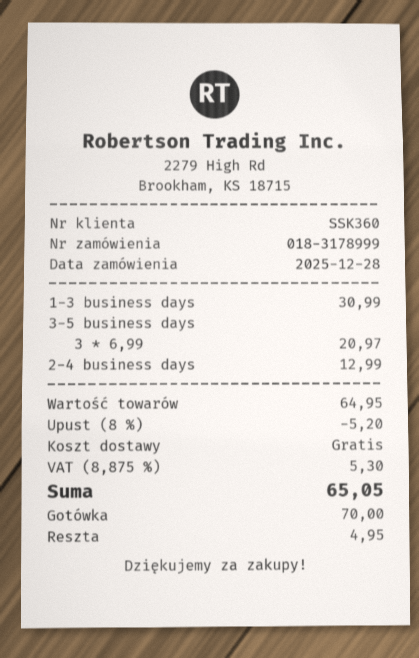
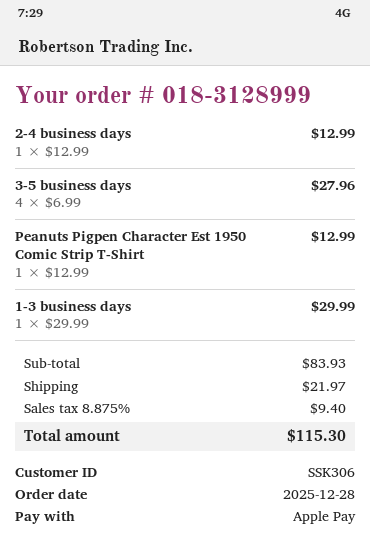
order number: 018-3178999 -> 018-3128999
customer number: SSK360 -> SSK306
payment method: cash -> Apple Pay
1-3 business days: 1 x 30.99 = 30.99 -> 1 x 29.99 = 29.99
3-5 business days: 3 x 6.99 = 20.97 -> 4 x 6.99 = 27.96
Peanuts Pigpen Character Est 1950 Comic Strip T-Shirt: none -> 1 x 12.99 = 12.99
subtotal: 64.95 -> 83.93
discount: 8% = 5.20 -> none
shipping: 0.00 -> 21.97
tax: 8.875% = 5.30 -> 8.875% = 9.40
total: 65.05 -> 115.30

